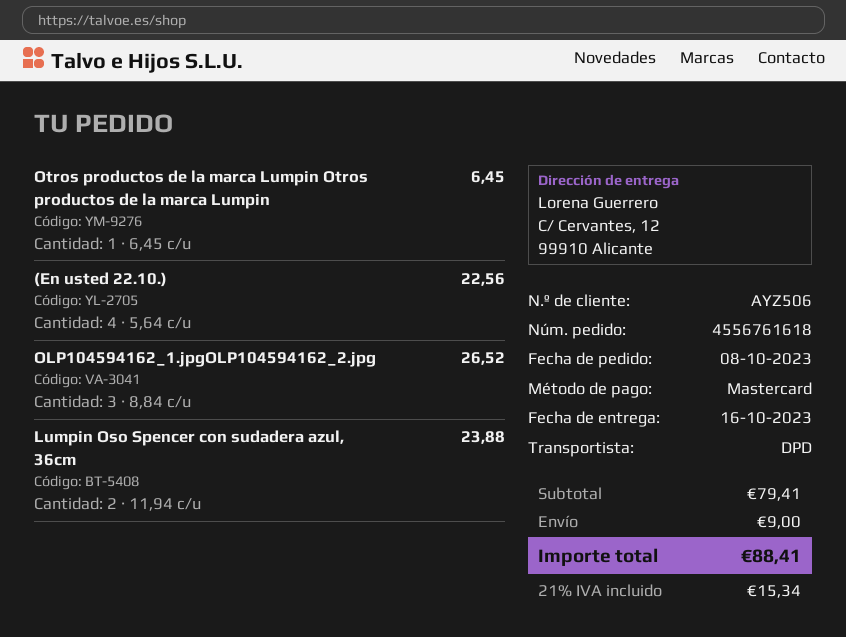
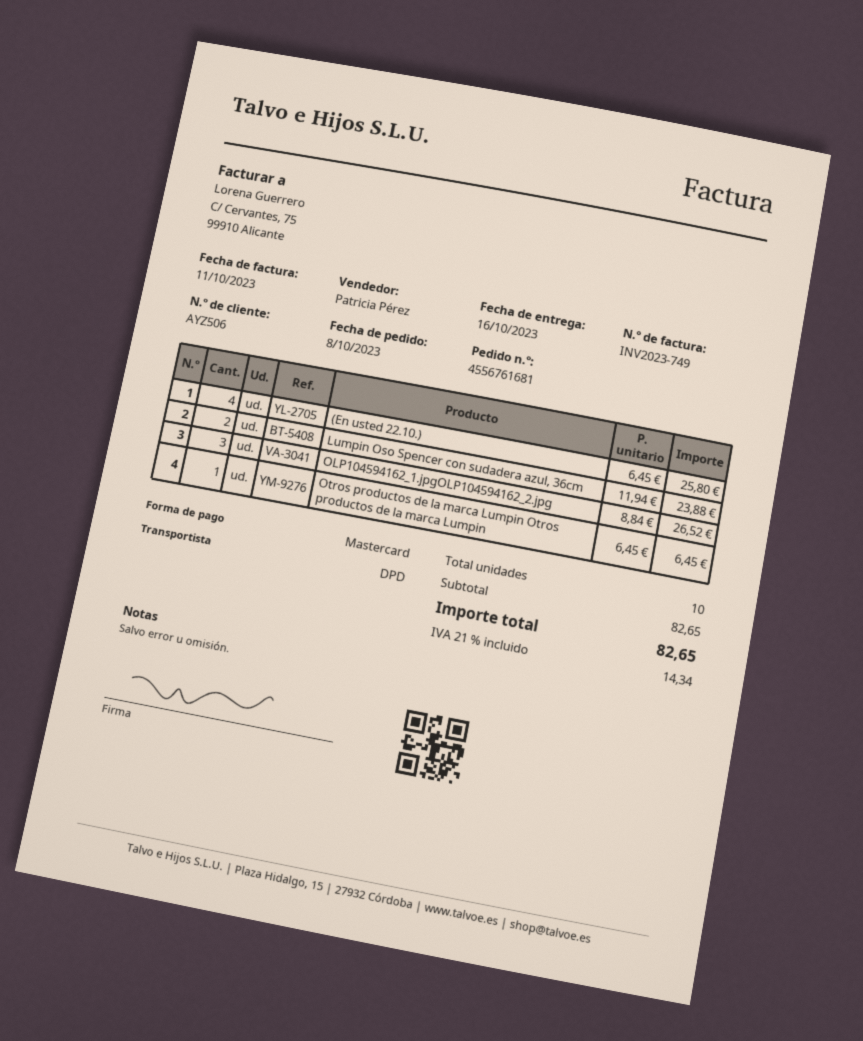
order number: 4556761618 -> 4556761681
(En usted 22.10.): 4 x 5.64 = 22.56 -> 4 x 6.45 = 25.80
subtotal: 79.41 -> 82.65
shipping: 9.00 -> none
tax: 21% = 15.34 -> 21% = 14.34
total: 88.41 -> 82.65

